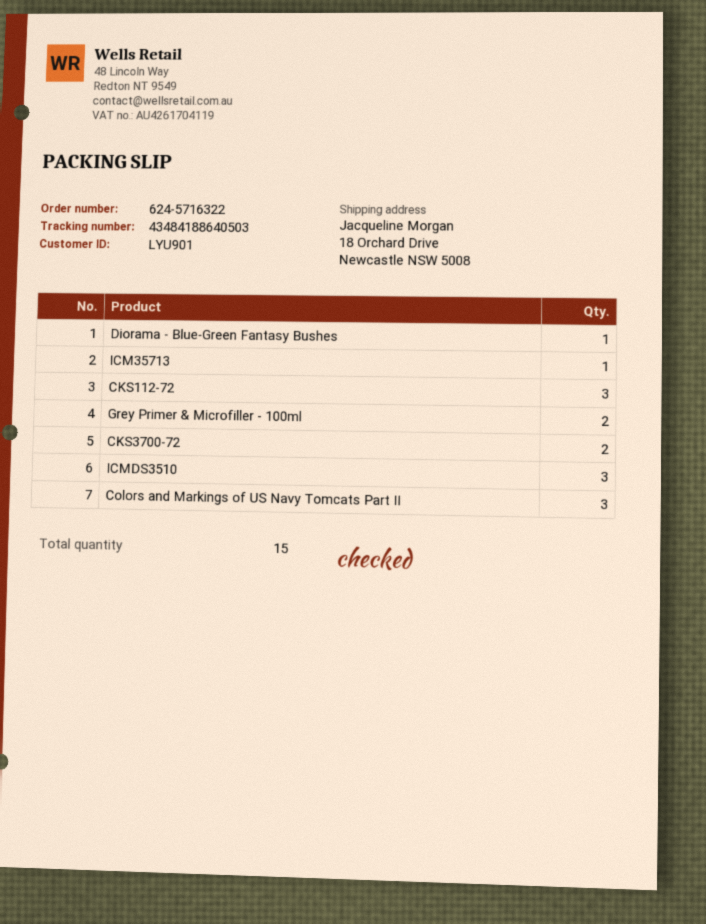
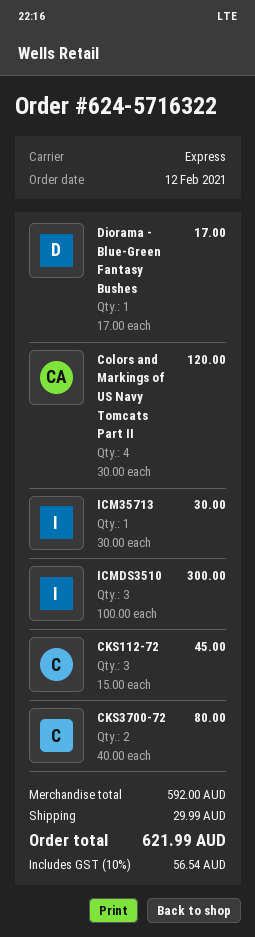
Grey Primer & Microfiller - 100ml: 2 -> none
Colors and Markings of US Navy Tomcats Part II: 3 -> 4

